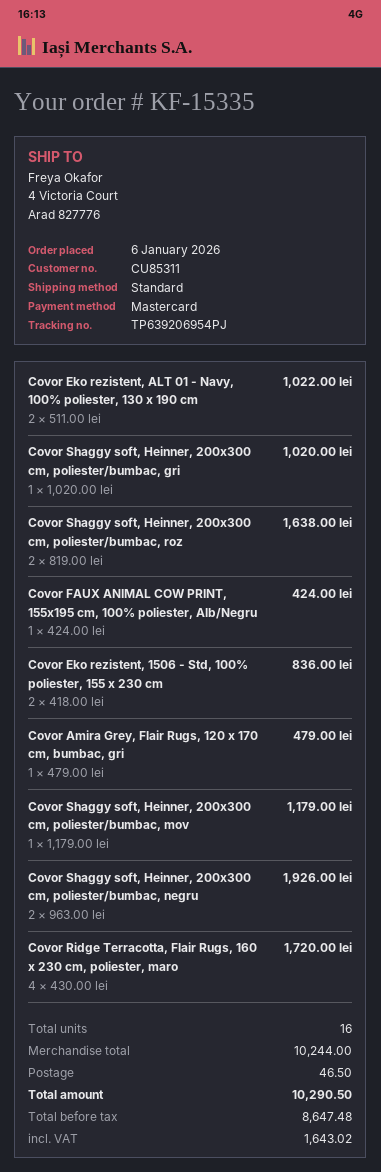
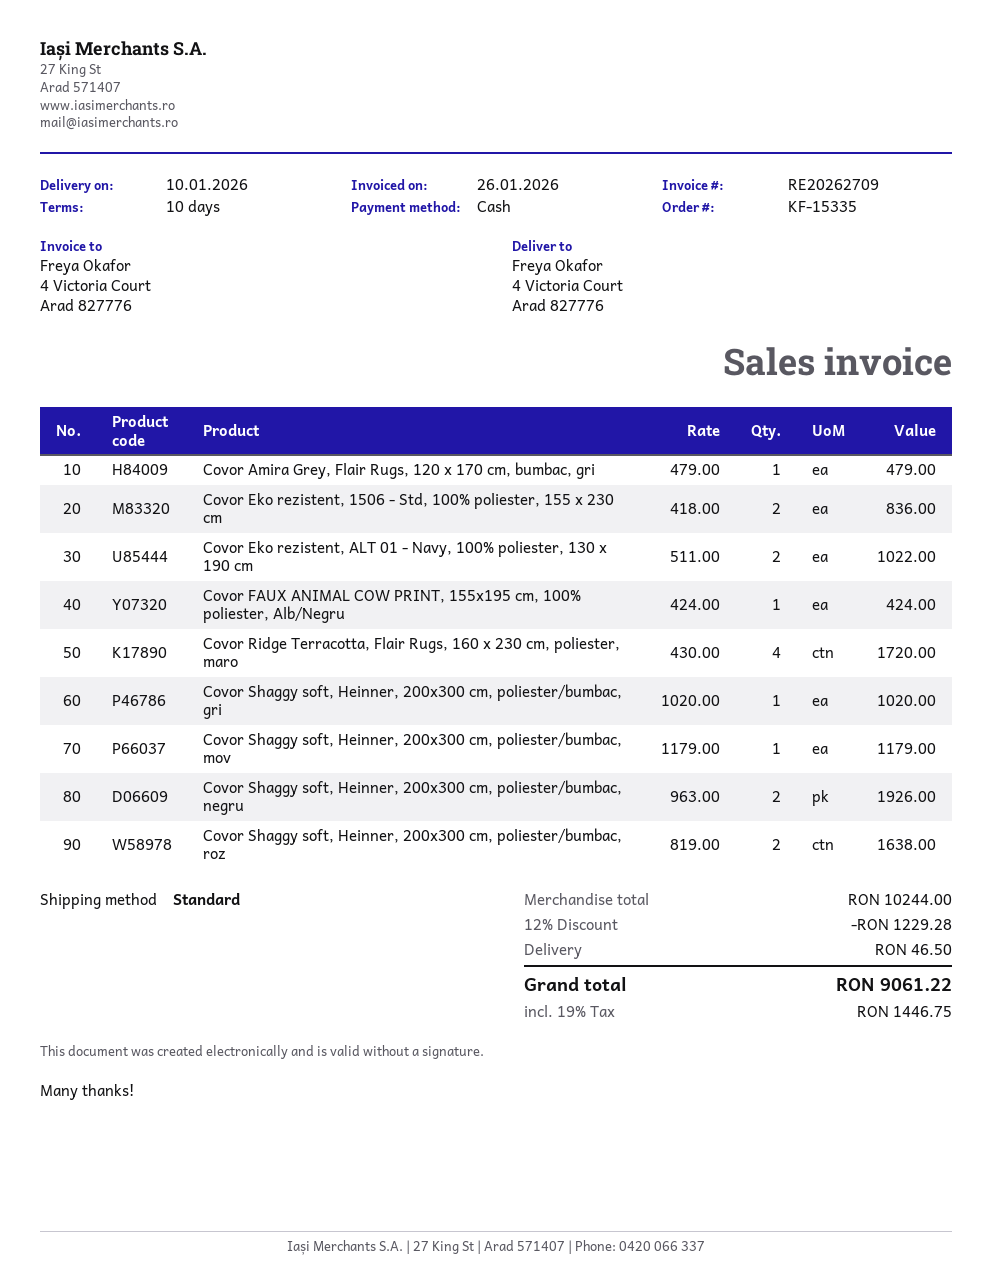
payment method: Mastercard -> cash
discount: none -> 12% = 1229.28
tax: 1643.02 -> 1446.75
total: 10290.50 -> 9061.22

